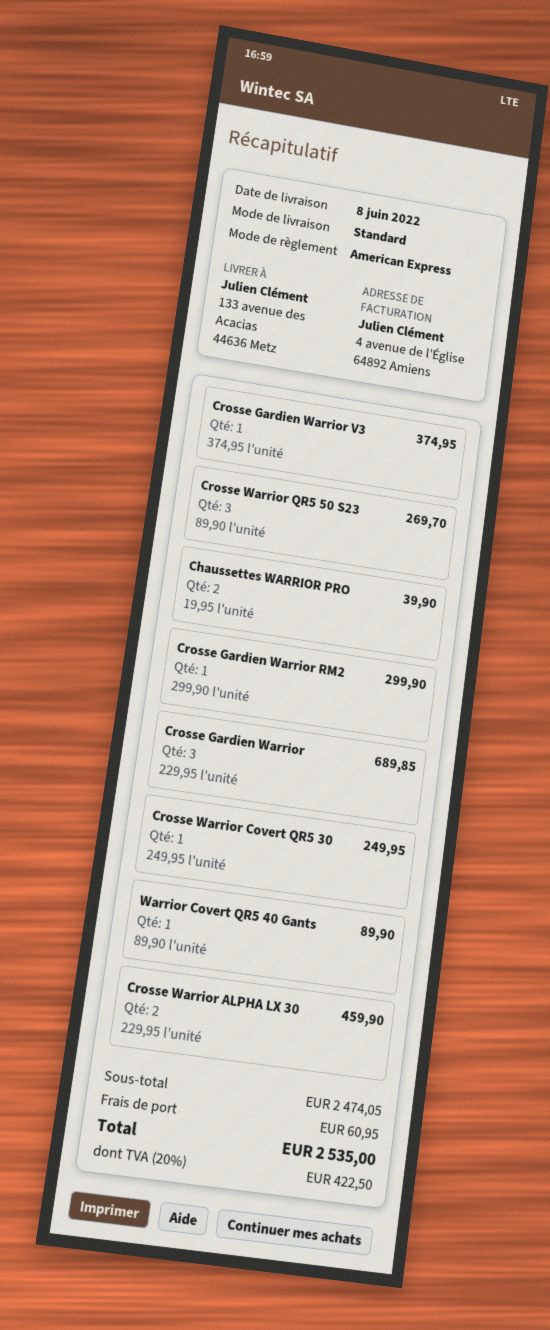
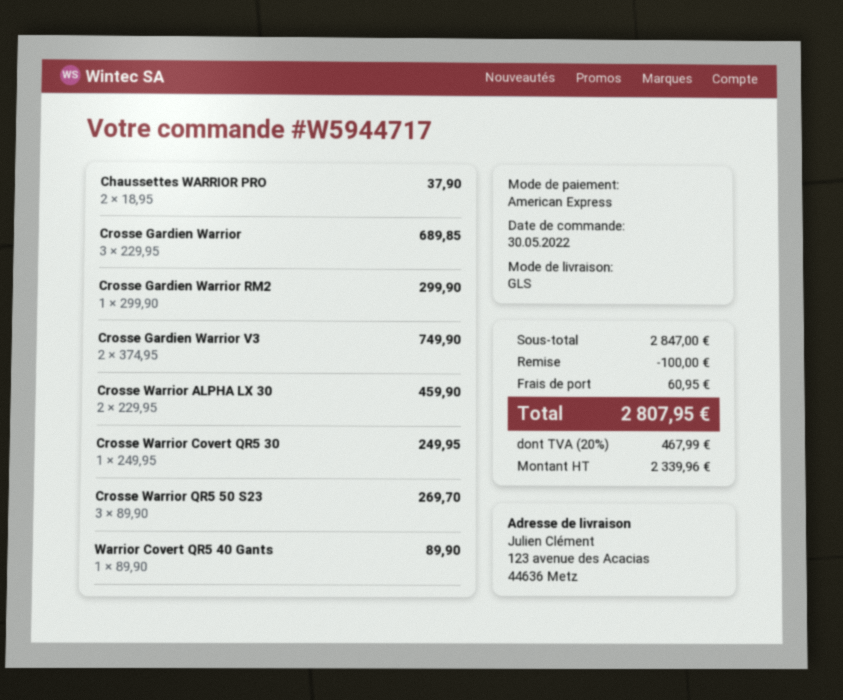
shipping method: standard -> GLS
ship to: 133 avenue des Acacias, 44636 Metz -> 123 avenue des Acacias, 44636 Metz
Crosse Gardien Warrior V3: 1 x 374.95 = 374.95 -> 2 x 374.95 = 749.90
Chaussettes WARRIOR PRO: 2 x 19.95 = 39.90 -> 2 x 18.95 = 37.90
subtotal: 2474.05 -> 2847.00
discount: none -> 100.00
tax: 20% = 422.50 -> 20% = 467.99
total: 2535.00 -> 2807.95

